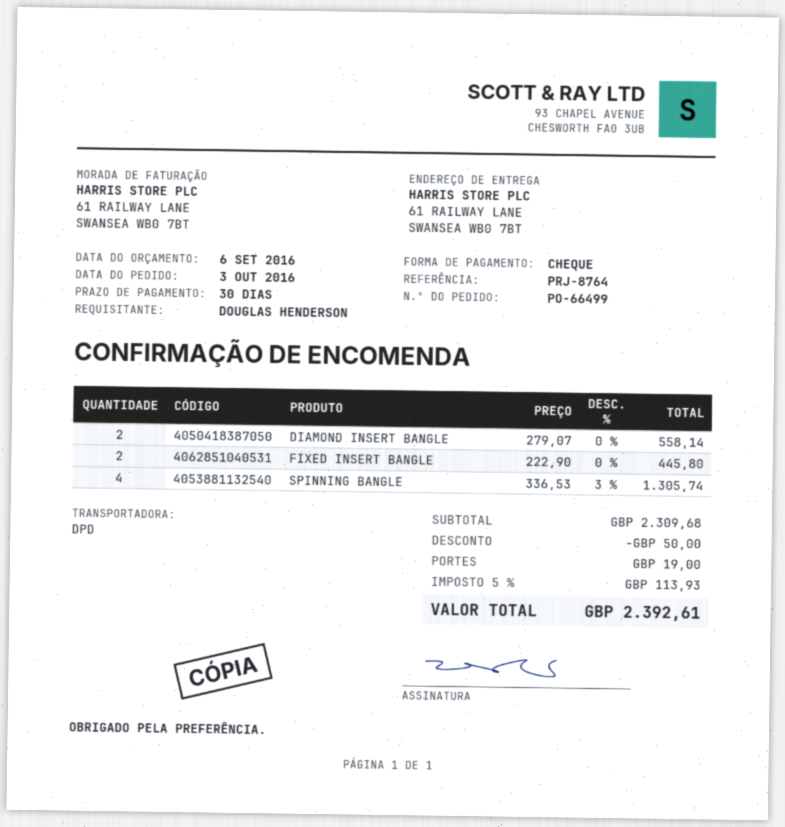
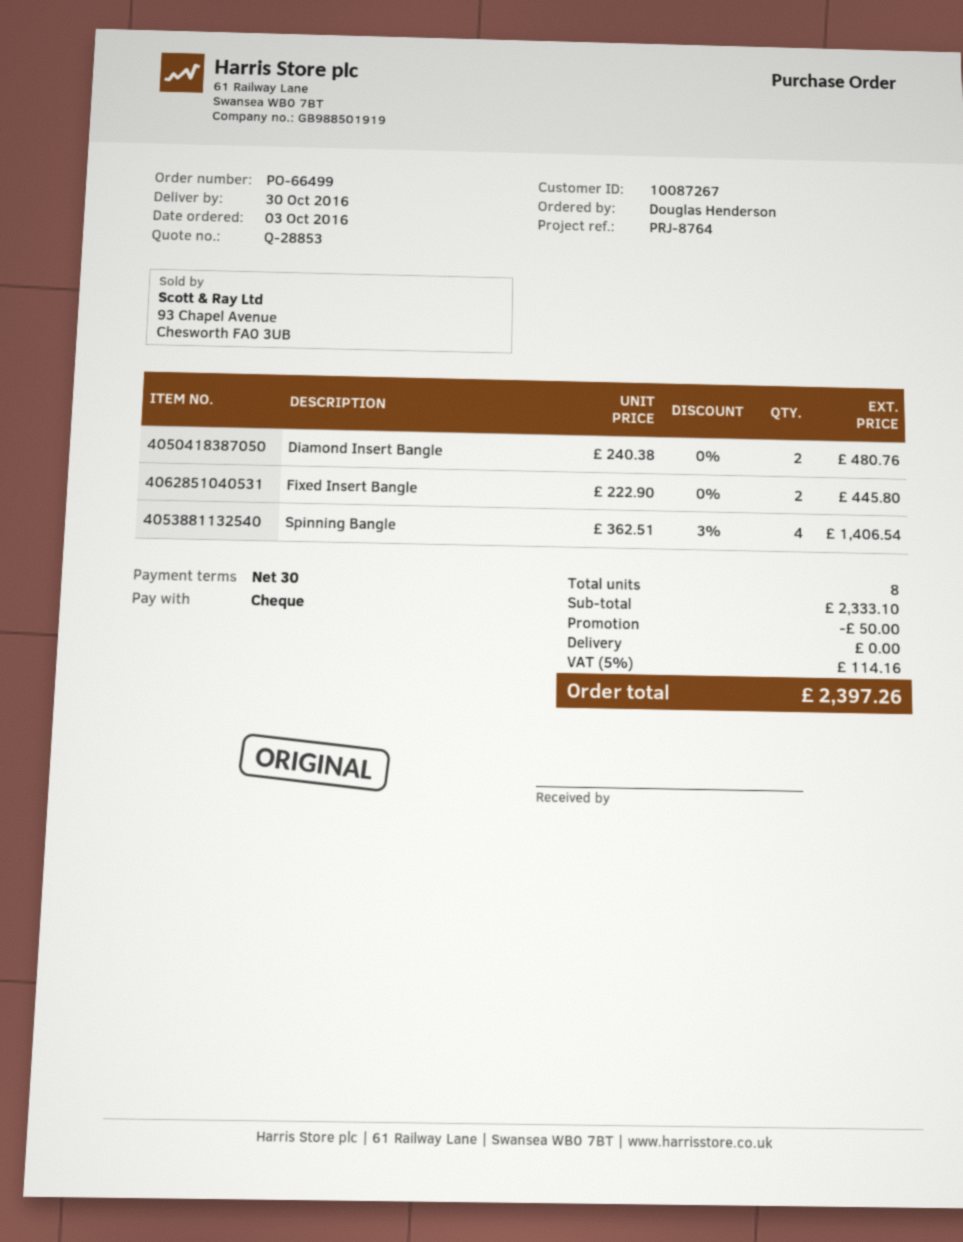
DIAMOND INSERT BANGLE: 2 x 279.07 = 558.14 -> 2 x 240.38 = 480.76
SPINNING BANGLE: 4 x 336.53 - 3% = 1305.74 -> 4 x 362.51 - 3% = 1406.54
subtotal: 2309.68 -> 2333.10
shipping: 19.00 -> 0.00
tax: 5% = 113.93 -> 5% = 114.16
total: 2392.61 -> 2397.26

